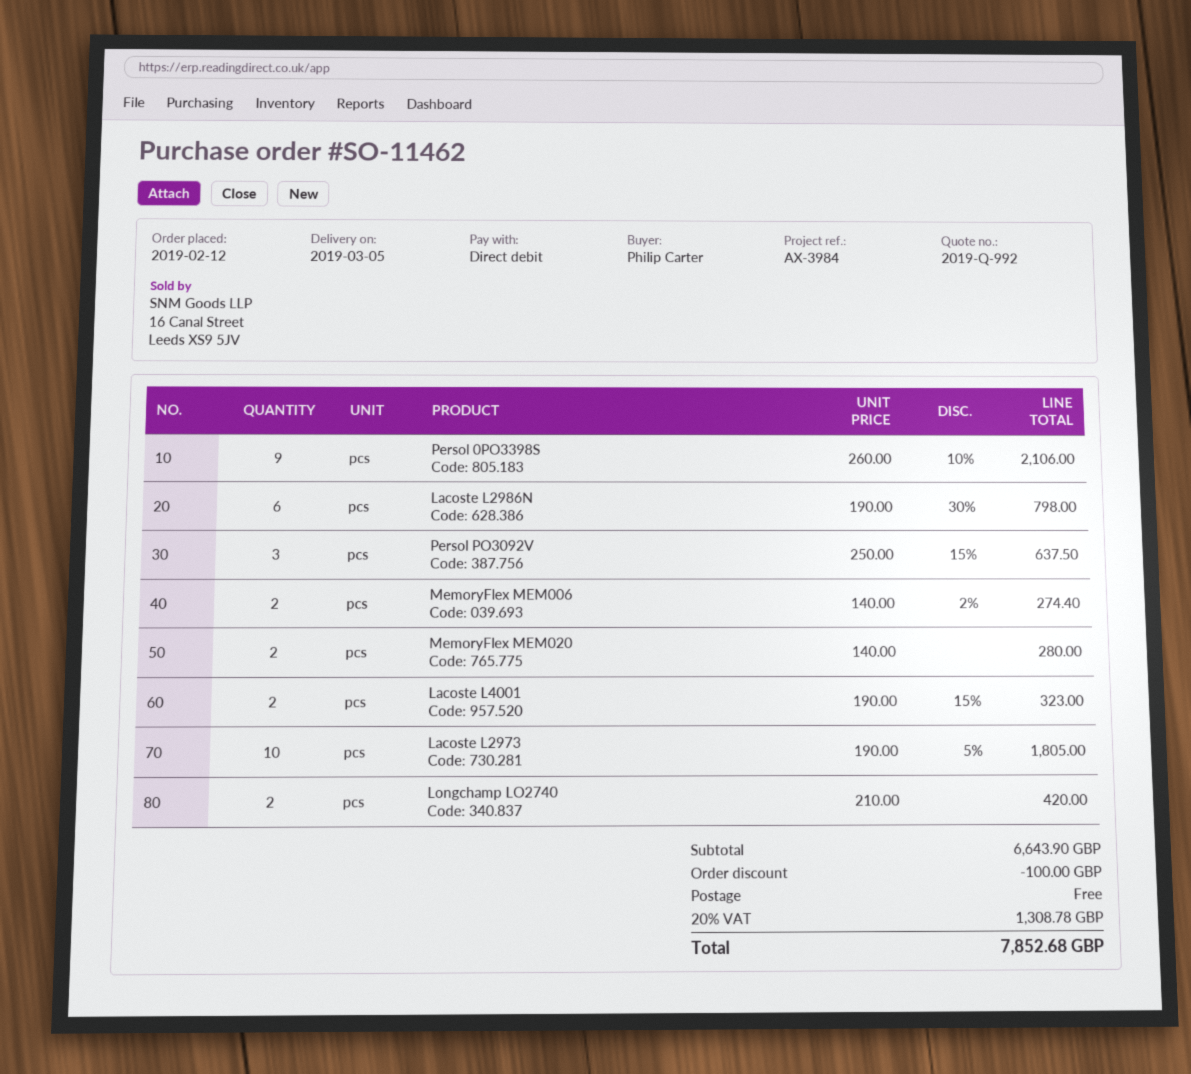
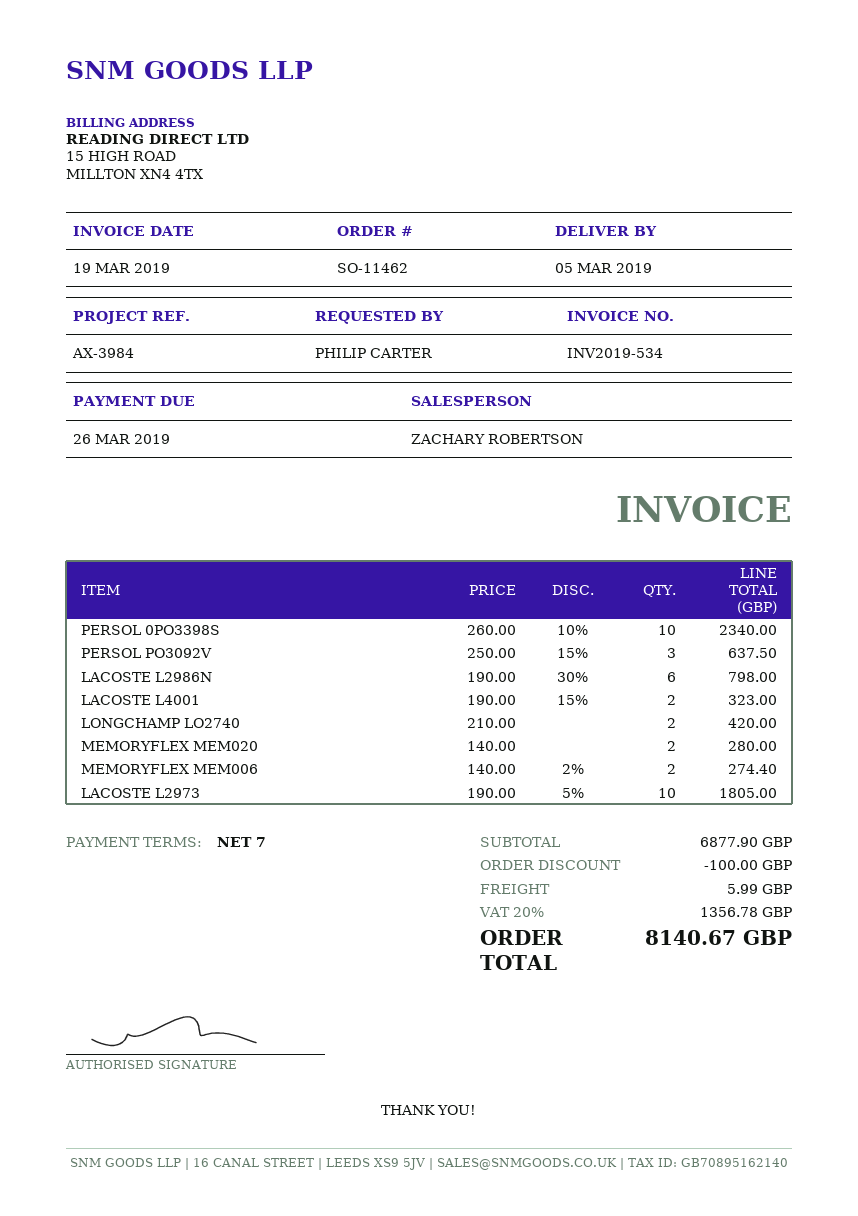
Persol 0PO3398S: 9 x 260.00 - 10% = 2106.00 -> 10 x 260.00 - 10% = 2340.00
subtotal: 6643.90 -> 6877.90
shipping: 0.00 -> 5.99
tax: 20% = 1308.78 -> 20% = 1356.78
total: 7852.68 -> 8140.67

